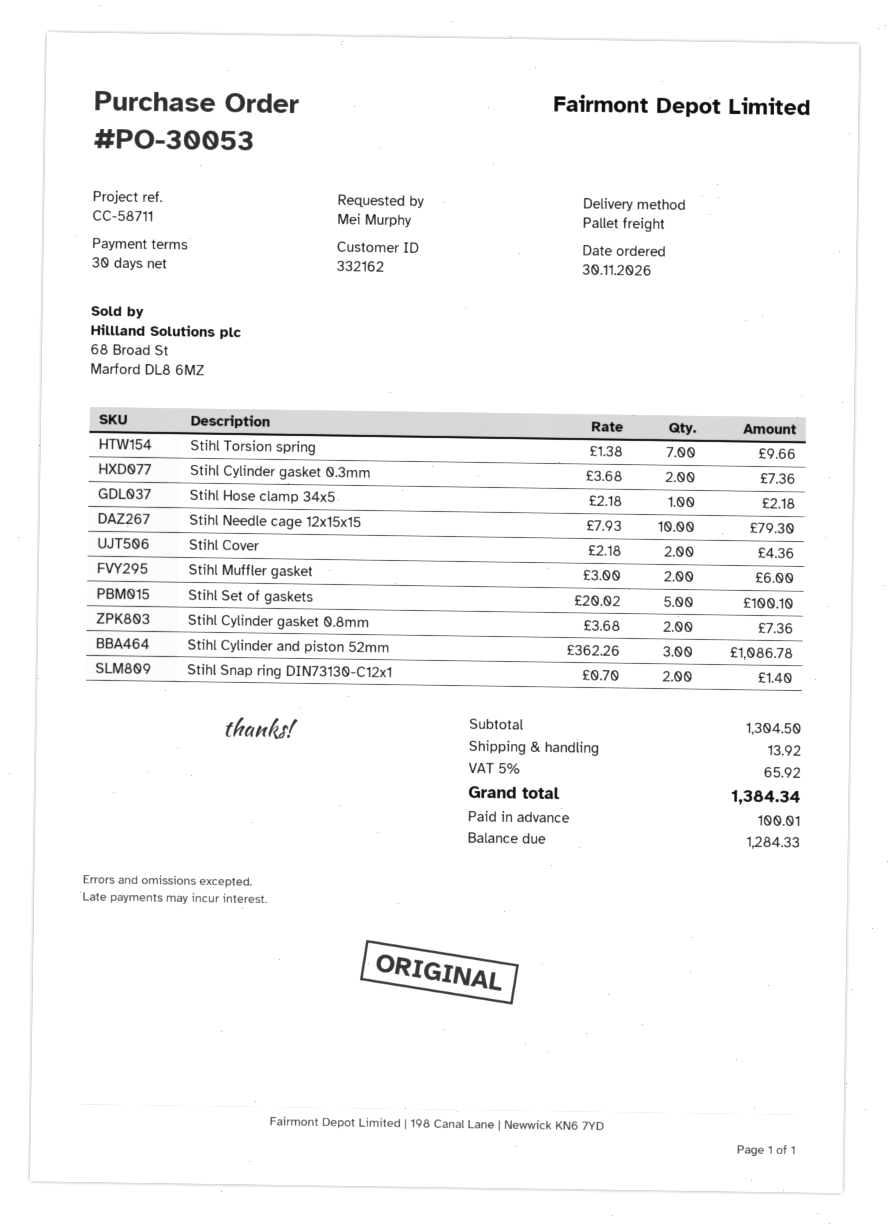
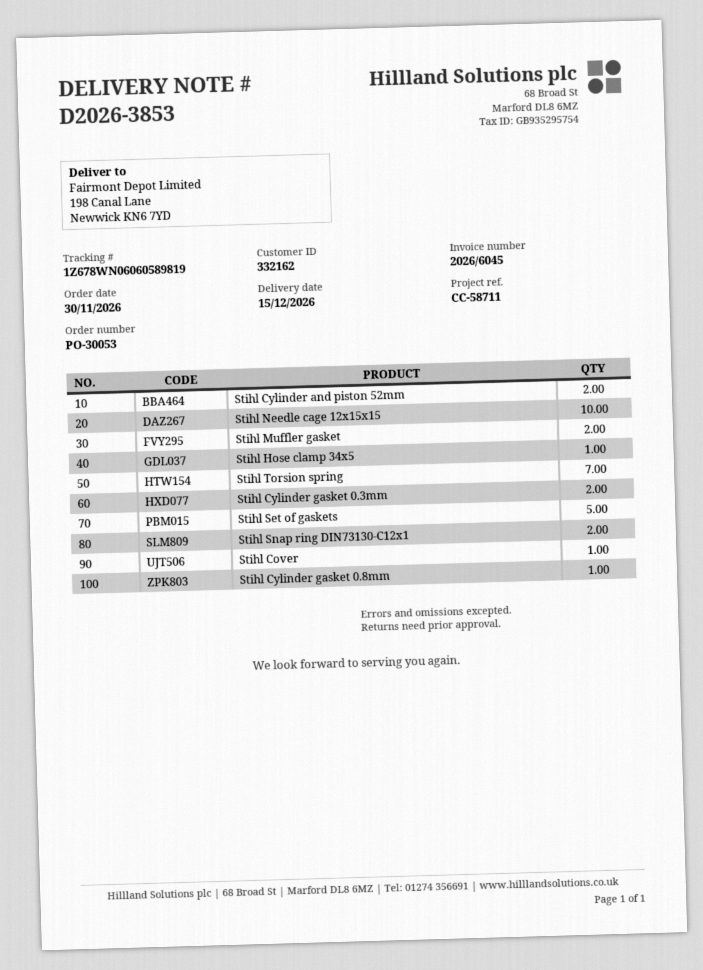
Stihl Cover: 2 -> 1
Stihl Cylinder gasket 0.8mm: 2 -> 1
Stihl Cylinder and piston 52mm: 3 -> 2

